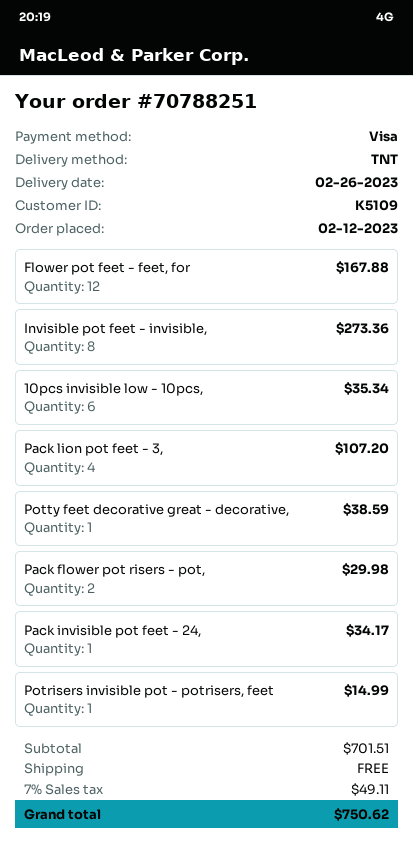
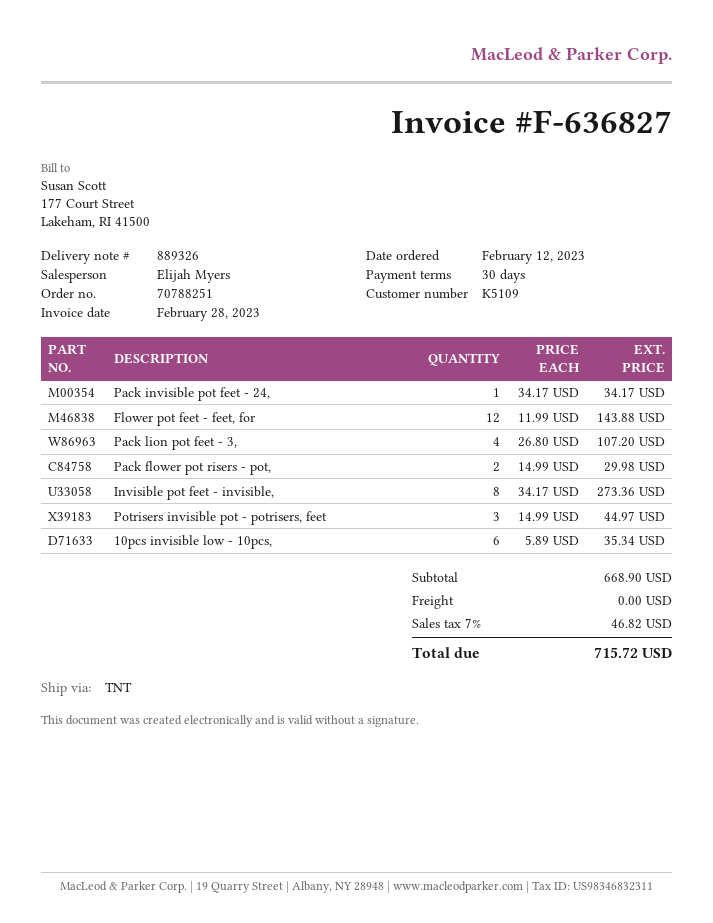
Flower pot feet - feet, for: 12 for 167.88 -> 12 for 143.88
Potty feet decorative great - decorative,: 1 for 38.59 -> none
Potrisers invisible pot - potrisers, feet: 1 for 14.99 -> 3 for 44.97
subtotal: 701.51 -> 668.90
tax: 7% = 49.11 -> 7% = 46.82
total: 750.62 -> 715.72

